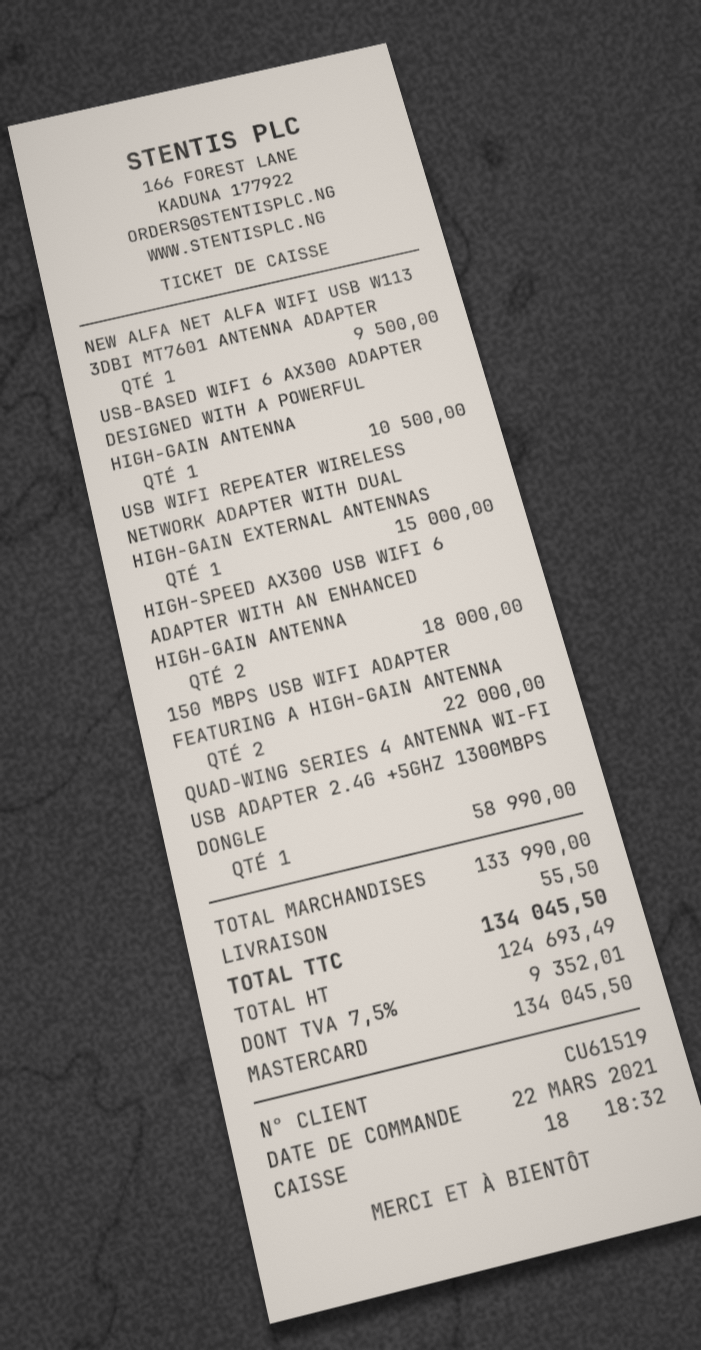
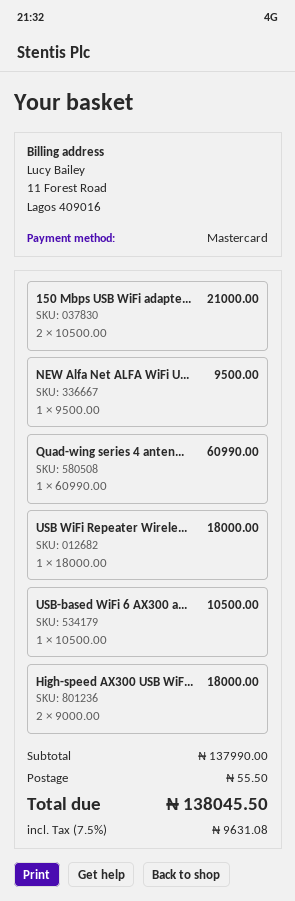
USB WIFI REPEATER WIRELESS NETWORK ADAPTER WITH DUAL HIGH-GAIN EXTERNAL ANTENNAS: 1 for 15000.00 -> 1 for 18000.00
150 MBPS USB WIFI ADAPTER FEATURING A HIGH-GAIN ANTENNA: 2 for 22000.00 -> 2 for 21000.00
QUAD-WING SERIES 4 ANTENNA WI-FI USB ADAPTER 2.4G +5GHZ 1300MBPS DONGLE: 1 for 58990.00 -> 1 for 60990.00
subtotal: 133990.00 -> 137990.00
tax: 7.5% = 9352.01 -> 7.5% = 9631.08
total: 134045.50 -> 138045.50

